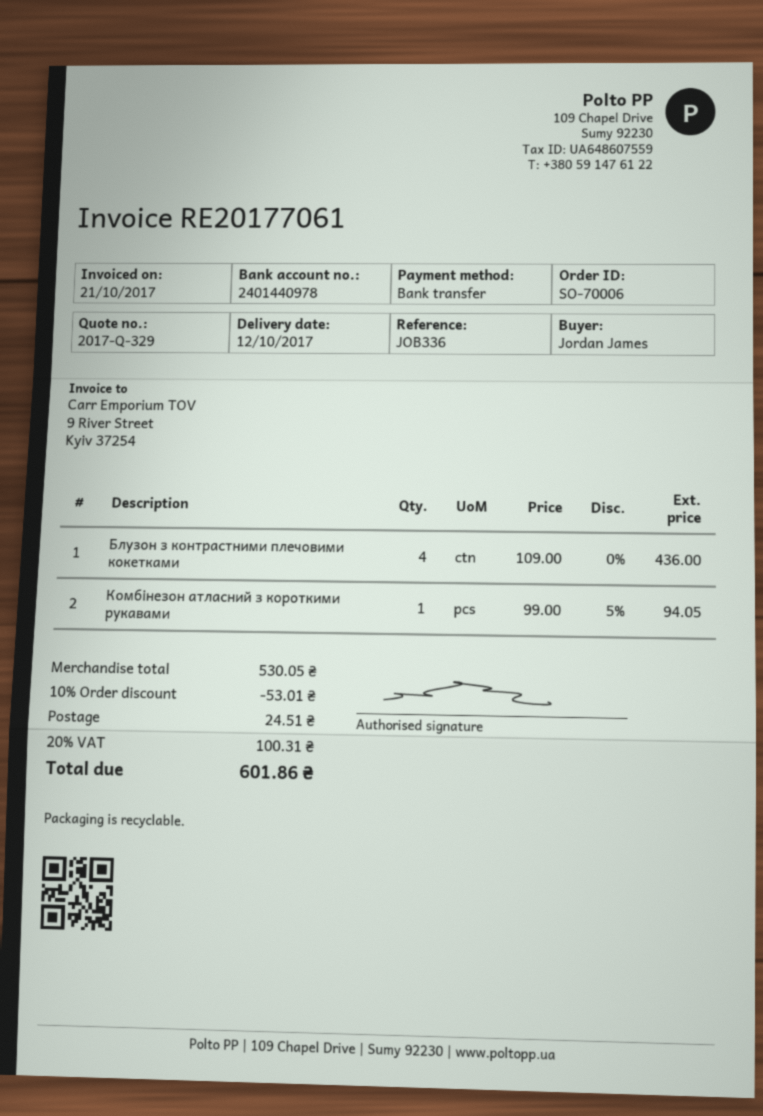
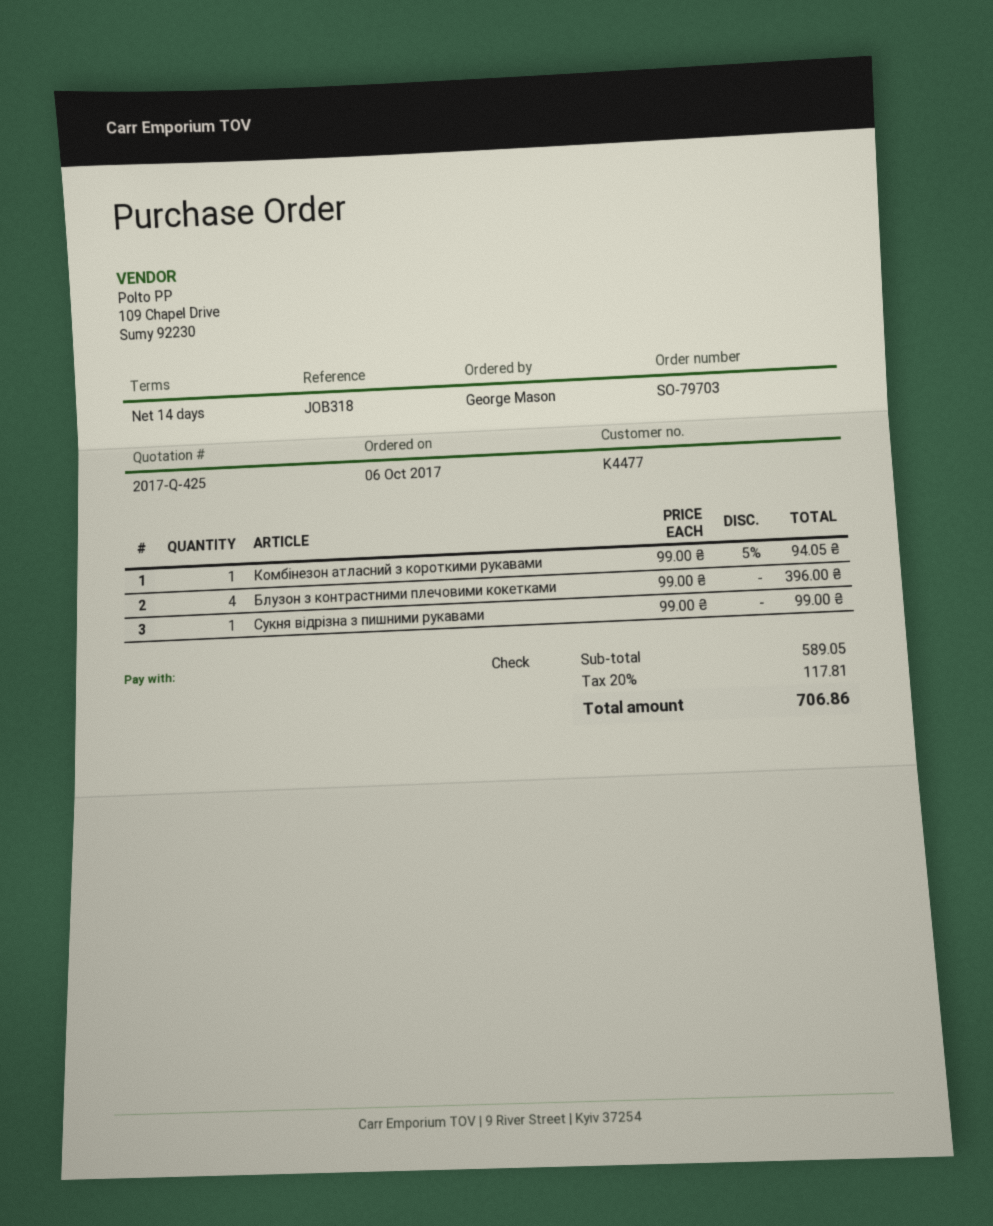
quote number: 2017-Q-329 -> 2017-Q-425
order number: SO-70006 -> SO-79703
reference: JOB336 -> JOB318
ordered by: Jordan James -> George Mason
payment method: bank transfer -> cheque
Блузон з контрастними плечовими кокетками: 4 x 109.00 = 436.00 -> 4 x 99.00 = 396.00
Сукня відрізна з пишними рукавами: none -> 1 x 99.00 = 99.00
subtotal: 530.05 -> 589.05
discount: 10% = 53.01 -> none
shipping: 24.51 -> none
tax: 20% = 100.31 -> 20% = 117.81
total: 601.86 -> 706.86

